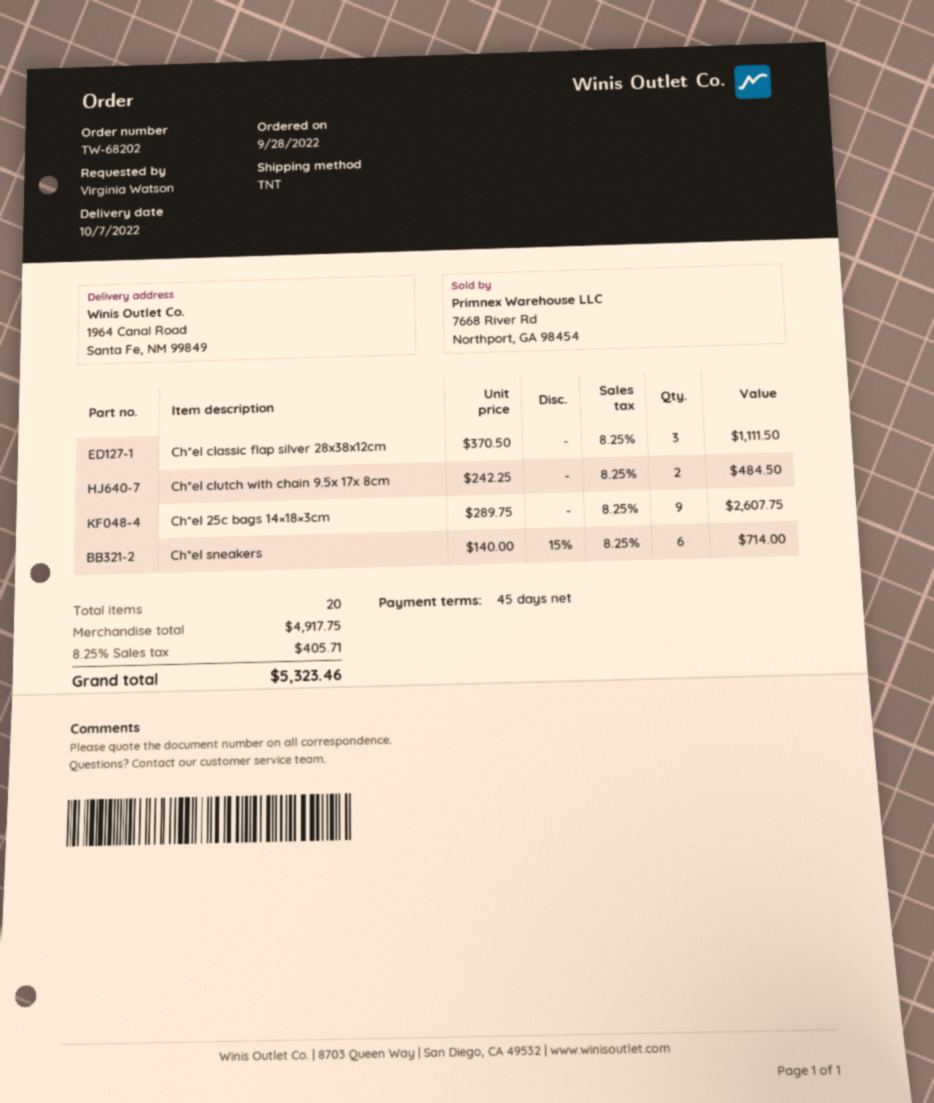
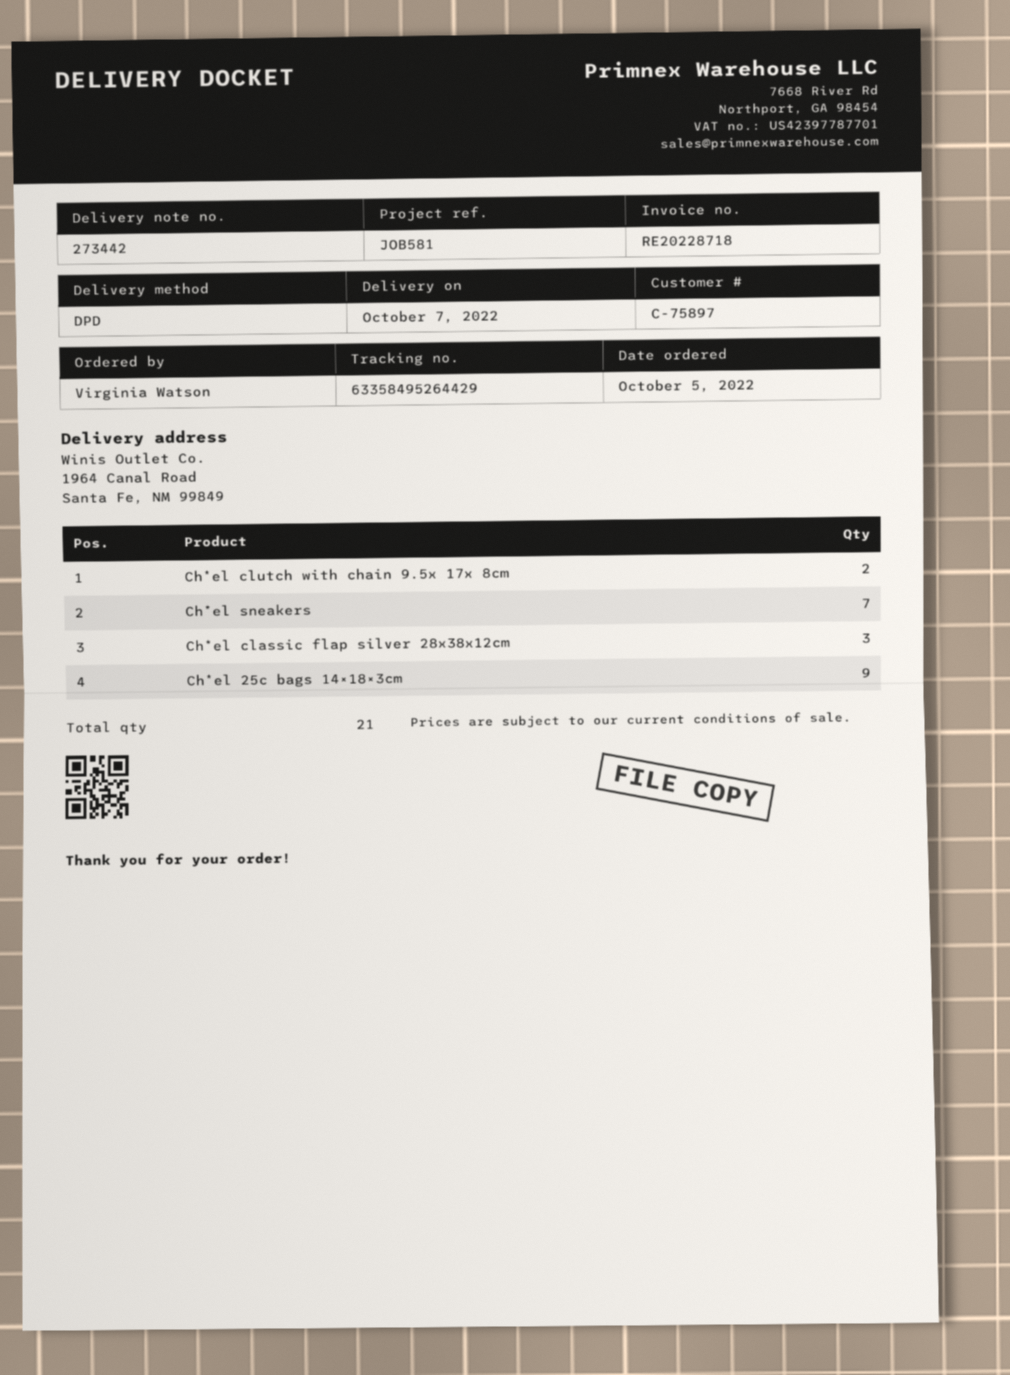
order date: 2022-09-28 -> 2022-10-05
shipping method: TNT -> DPD
Ch*el sneakers: 6 -> 7
total quantity: 20 -> 21

